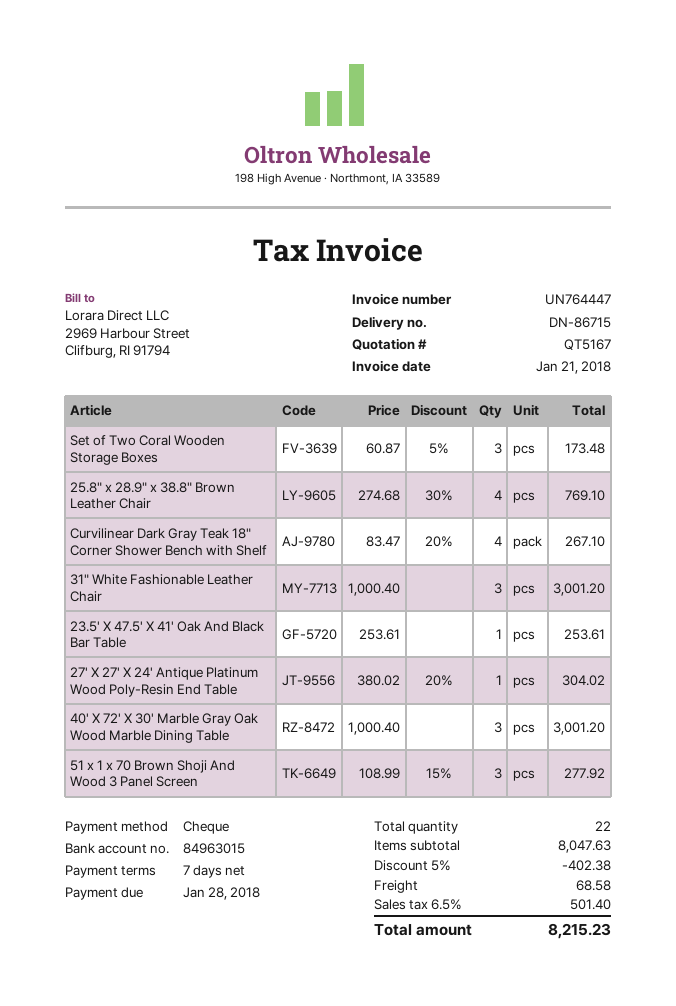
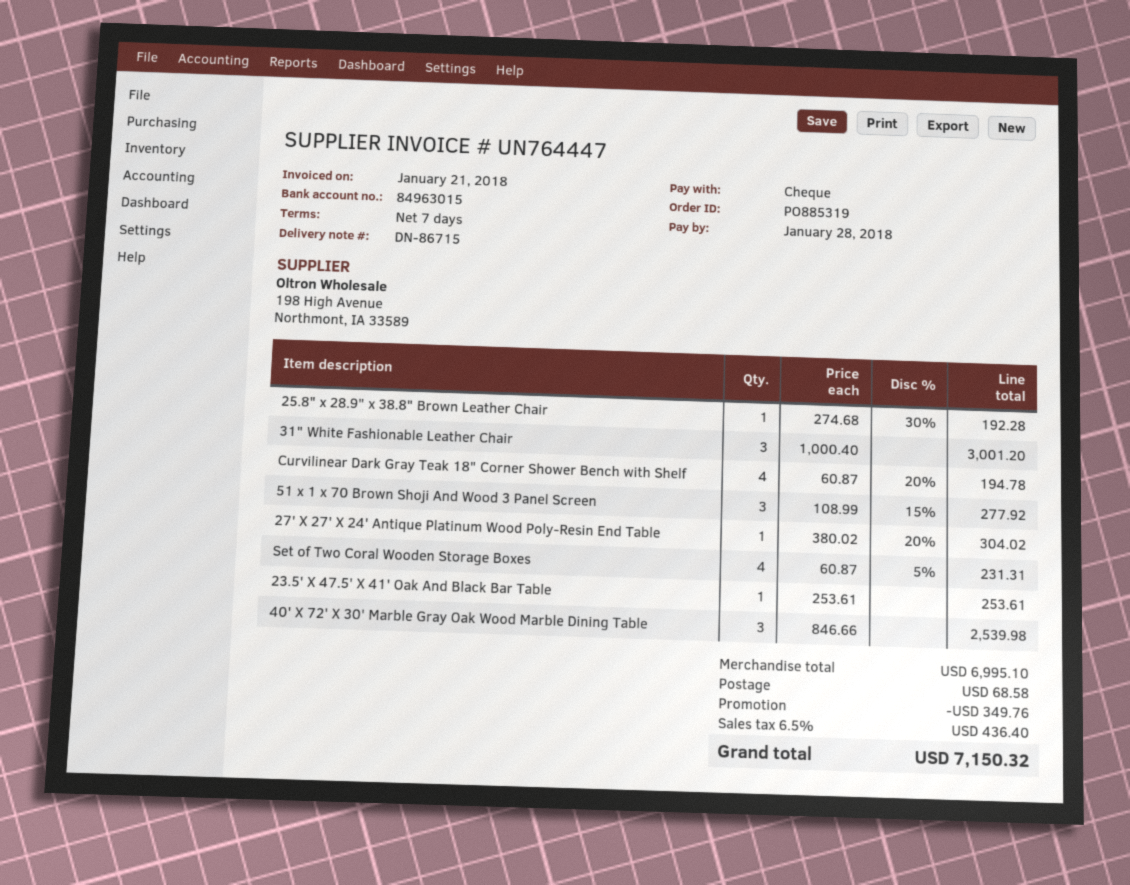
Set of Two Coral Wooden Storage Boxes: 3 x 60.87 - 5% = 173.48 -> 4 x 60.87 - 5% = 231.31
25.8" x 28.9" x 38.8" Brown Leather Chair: 4 x 274.68 - 30% = 769.10 -> 1 x 274.68 - 30% = 192.28
Curvilinear Dark Gray Teak 18" Corner Shower Bench with Shelf: 4 x 83.47 - 20% = 267.10 -> 4 x 60.87 - 20% = 194.78
40' X 72' X 30' Marble Gray Oak Wood Marble Dining Table: 3 x 1000.40 = 3001.20 -> 3 x 846.66 = 2539.98
subtotal: 8047.63 -> 6995.10
discount: 402.38 -> 349.76
tax: 6.5% = 501.40 -> 6.5% = 436.40
total: 8215.23 -> 7150.32

